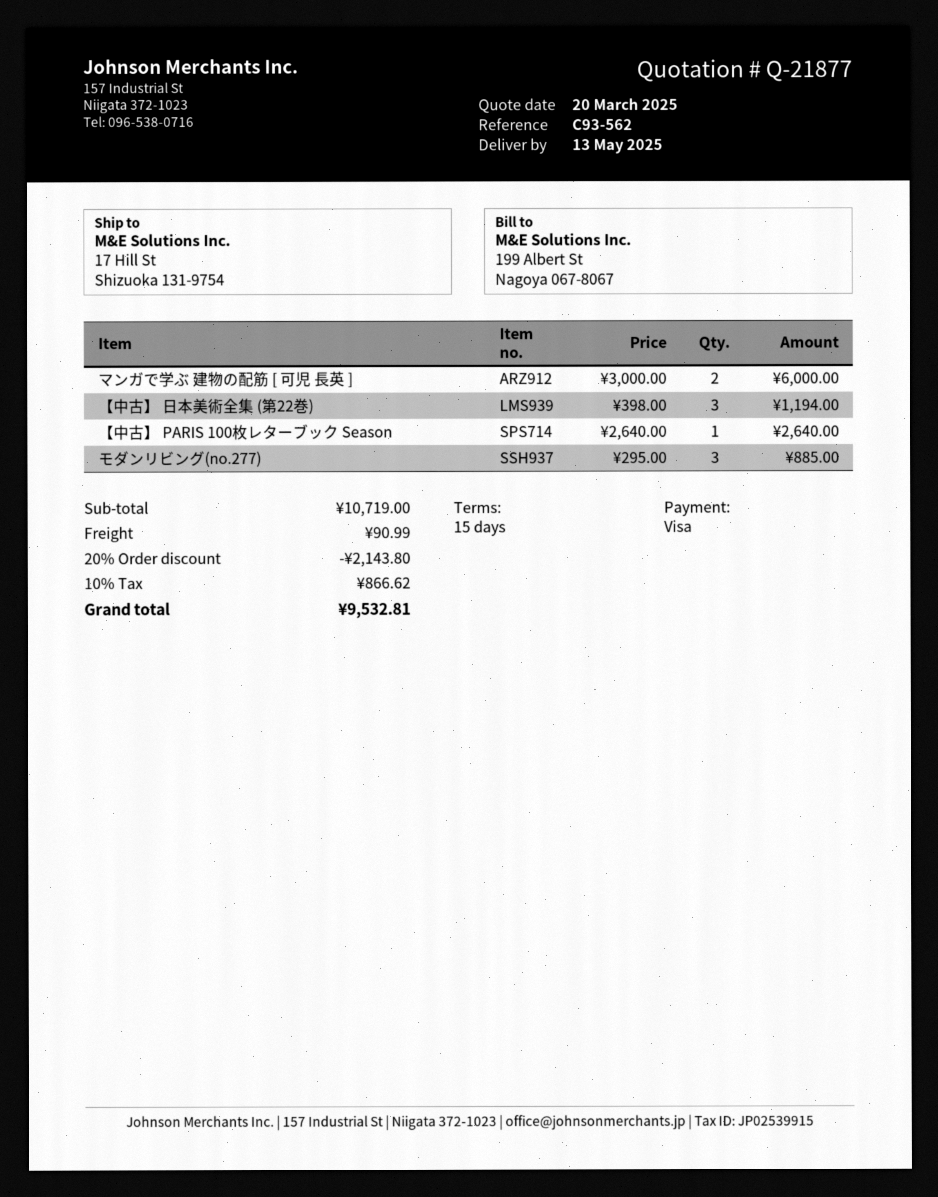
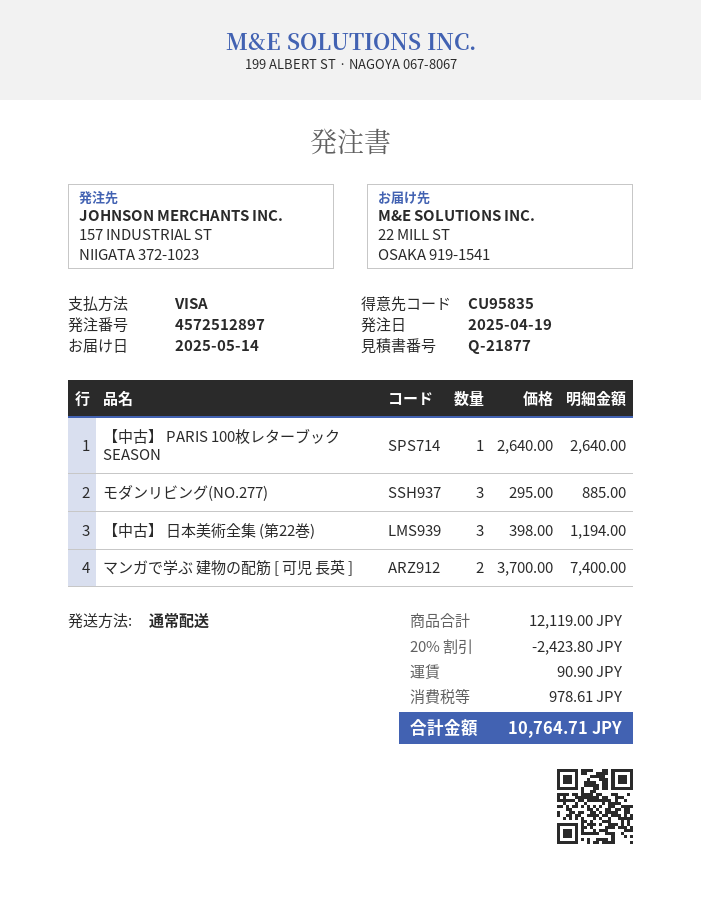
delivery date: 2025-05-13 -> 2025-05-14
ship to: 17 Hill St, Shizuoka 131-9754 -> 22 MILL ST, OSAKA 919-1541
マンガで学ぶ 建物の配筋 [ 可児 長英 ]: 2 x 3000.00 = 6000.00 -> 2 x 3700.00 = 7400.00
subtotal: 10719.00 -> 12119.00
discount: 20% = 2143.80 -> 20% = 2423.80
shipping: 90.99 -> 90.90
tax: 866.62 -> 978.61
total: 9532.81 -> 10764.71

